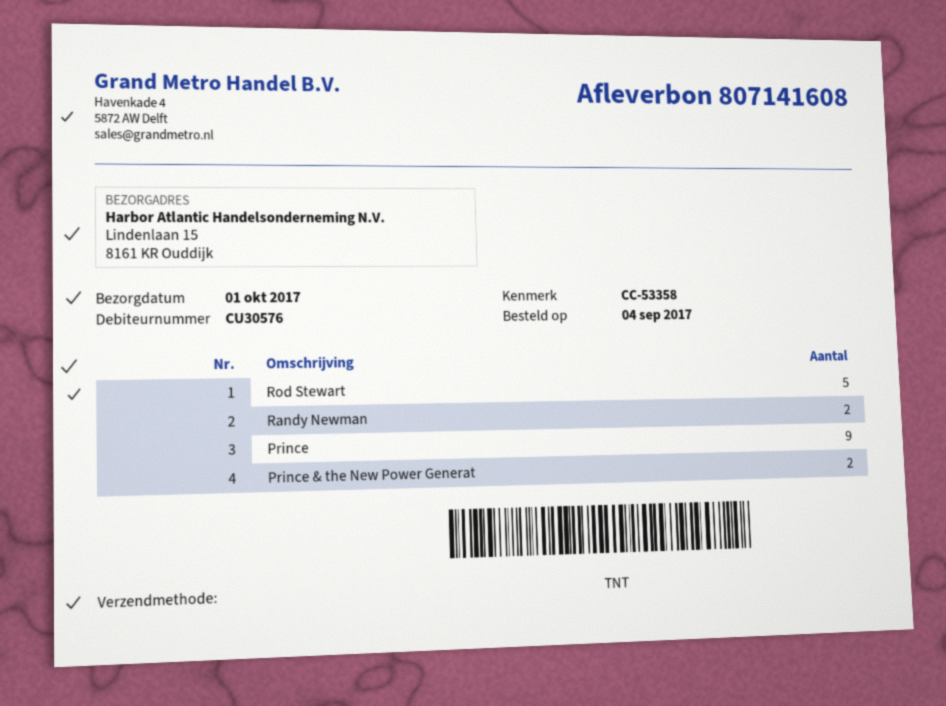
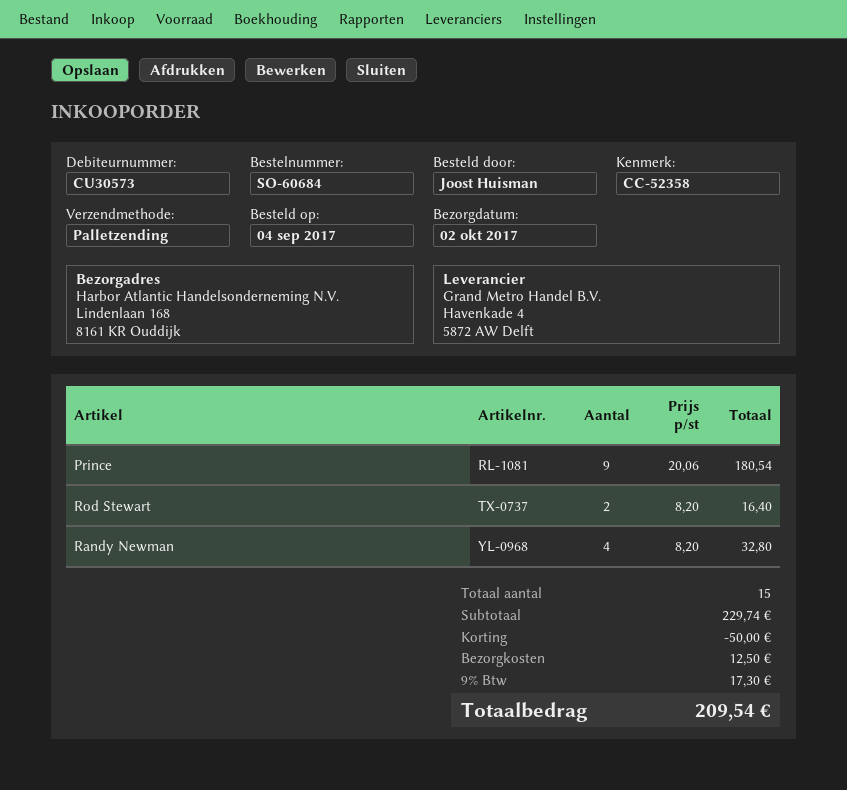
delivery date: 2017-10-01 -> 2017-10-02
customer number: CU30576 -> CU30573
reference: CC-53358 -> CC-52358
shipping method: TNT -> pallet freight
ship to: Lindenlaan 15, 8161 KR Ouddijk -> Lindenlaan 168, 8161 KR Ouddijk
Rod Stewart: 5 -> 2
Randy Newman: 2 -> 4
Prince & the New Power Generat: 2 -> none

